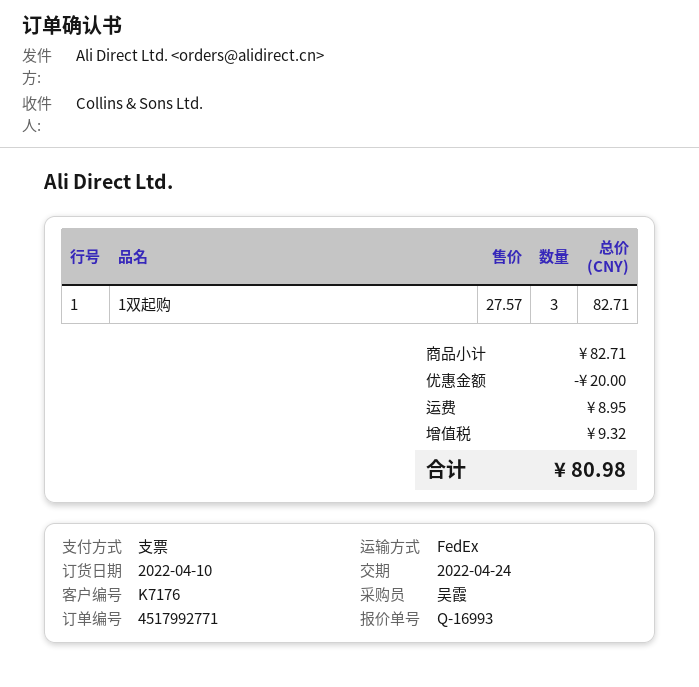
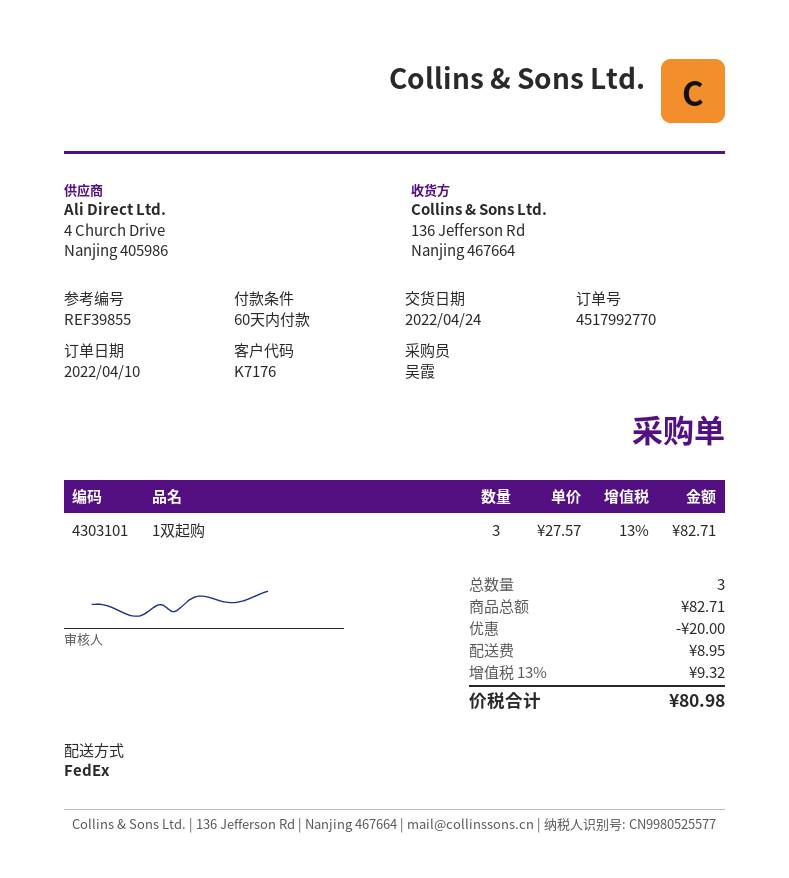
order number: 4517992771 -> 4517992770

